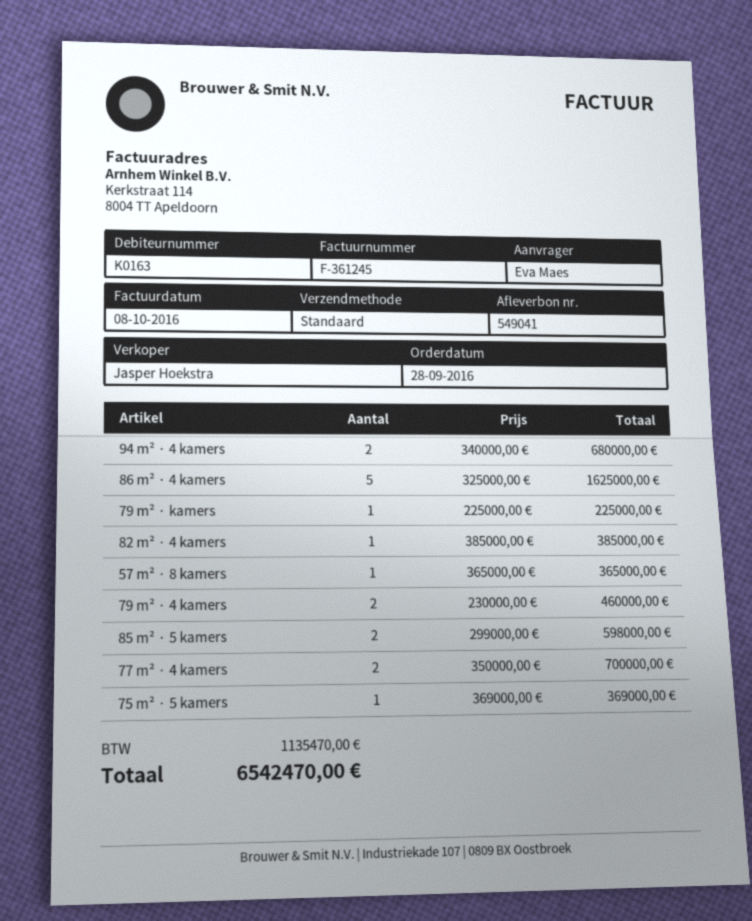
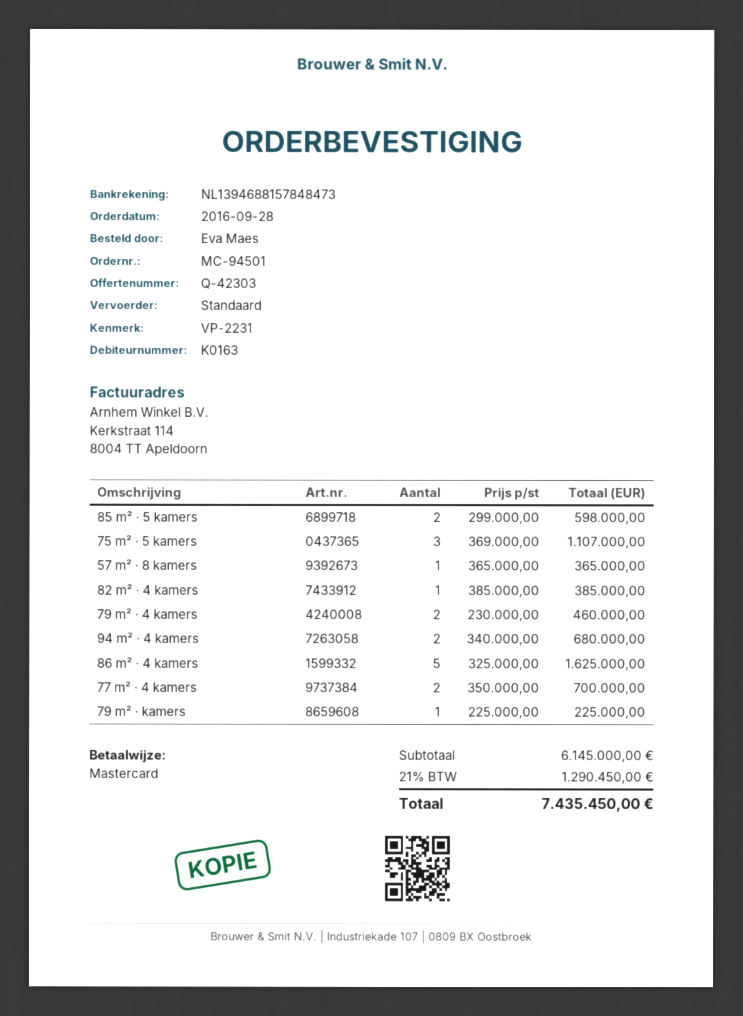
75 m² · 5 kamers: 1 x 369000.00 = 369000.00 -> 3 x 369000.00 = 1107000.00
tax: 1135470.00 -> 1290450.00
total: 6542470.00 -> 7435450.00

